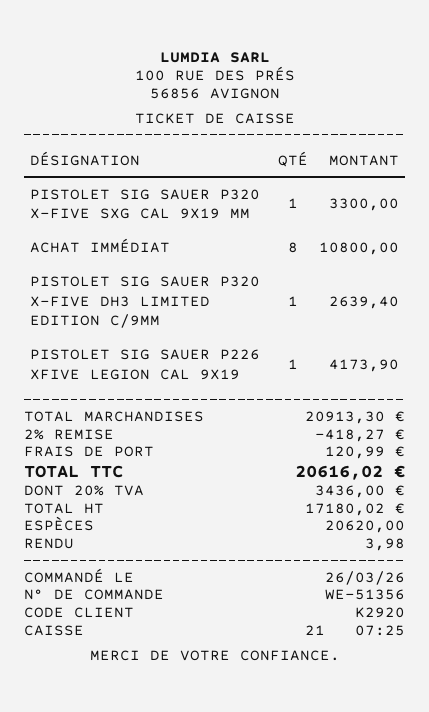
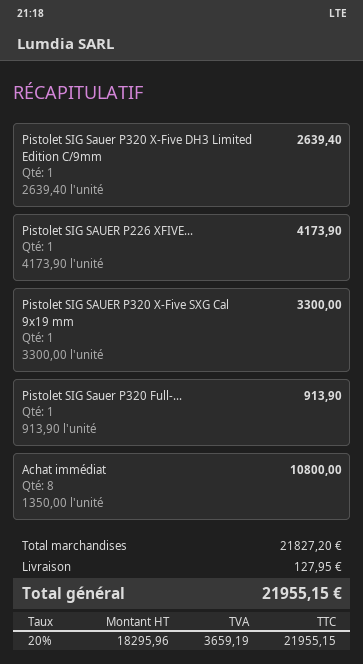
Pistolet SIG Sauer P320 Full-...: none -> 1 for 913.90
subtotal: 20913.30 -> 21827.20
discount: 2% = 418.27 -> none
shipping: 120.99 -> 127.95
net: 17180.02 -> 18295.96
tax: 20% = 3436.00 -> 20% = 3659.19
total: 20616.02 -> 21955.15

